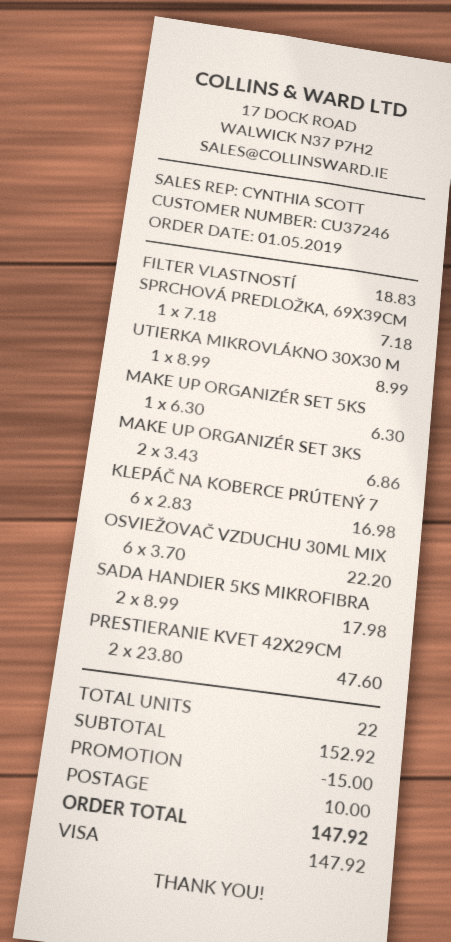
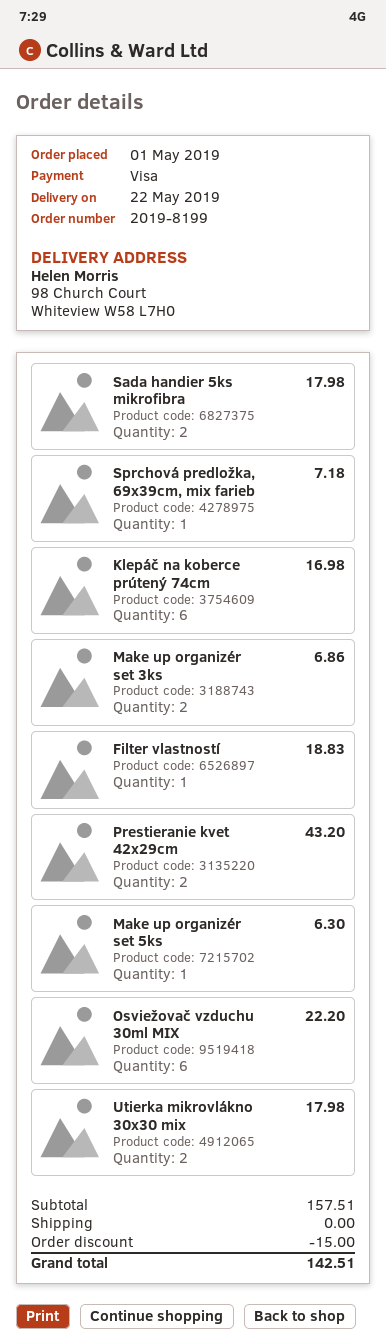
UTIERKA MIKROVLÁKNO 30X30 M: 1 for 8.99 -> 2 for 17.98
PRESTIERANIE KVET 42X29CM: 2 for 47.60 -> 2 for 43.20
subtotal: 152.92 -> 157.51
shipping: 10.00 -> 0.00
total: 147.92 -> 142.51

